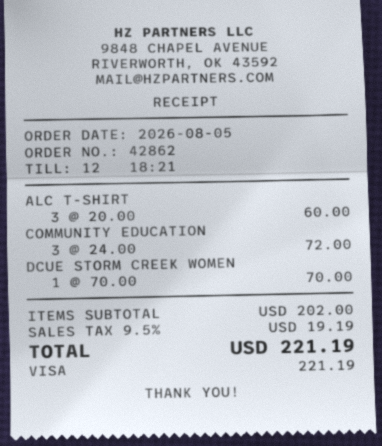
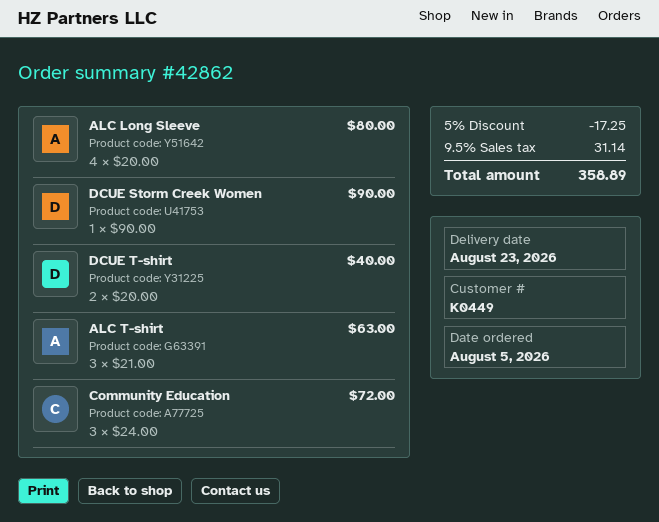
ALC T-SHIRT: 3 x 20.00 = 60.00 -> 3 x 21.00 = 63.00
DCUE STORM CREEK WOMEN: 1 x 70.00 = 70.00 -> 1 x 90.00 = 90.00
ALC Long Sleeve: none -> 4 x 20.00 = 80.00
DCUE T-shirt: none -> 2 x 20.00 = 40.00
discount: none -> 5% = 17.25
tax: 9.5% = 19.19 -> 9.5% = 31.14
total: 221.19 -> 358.89

